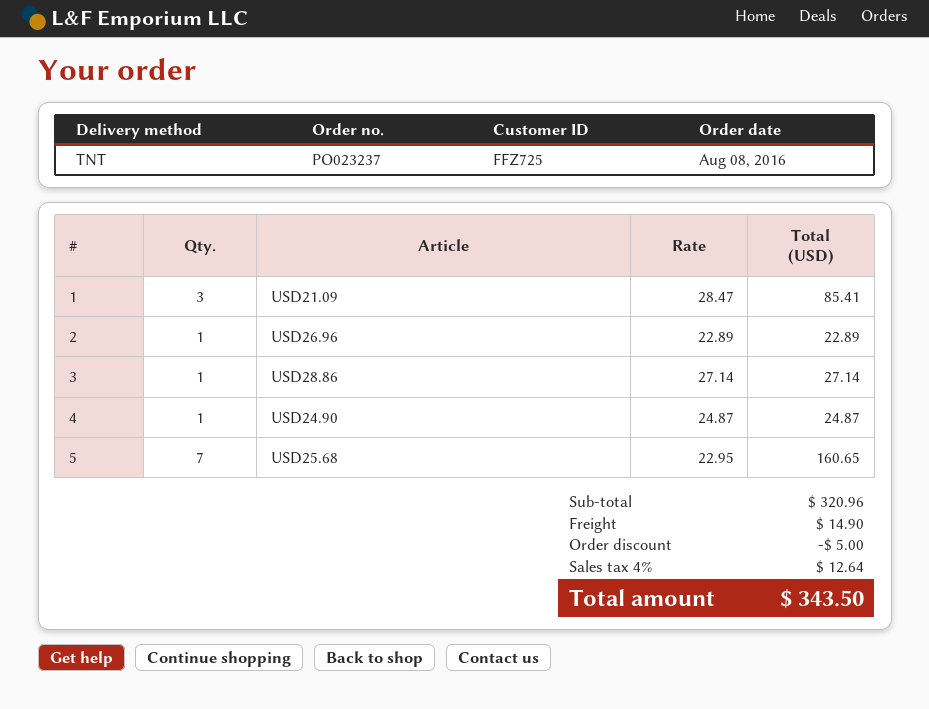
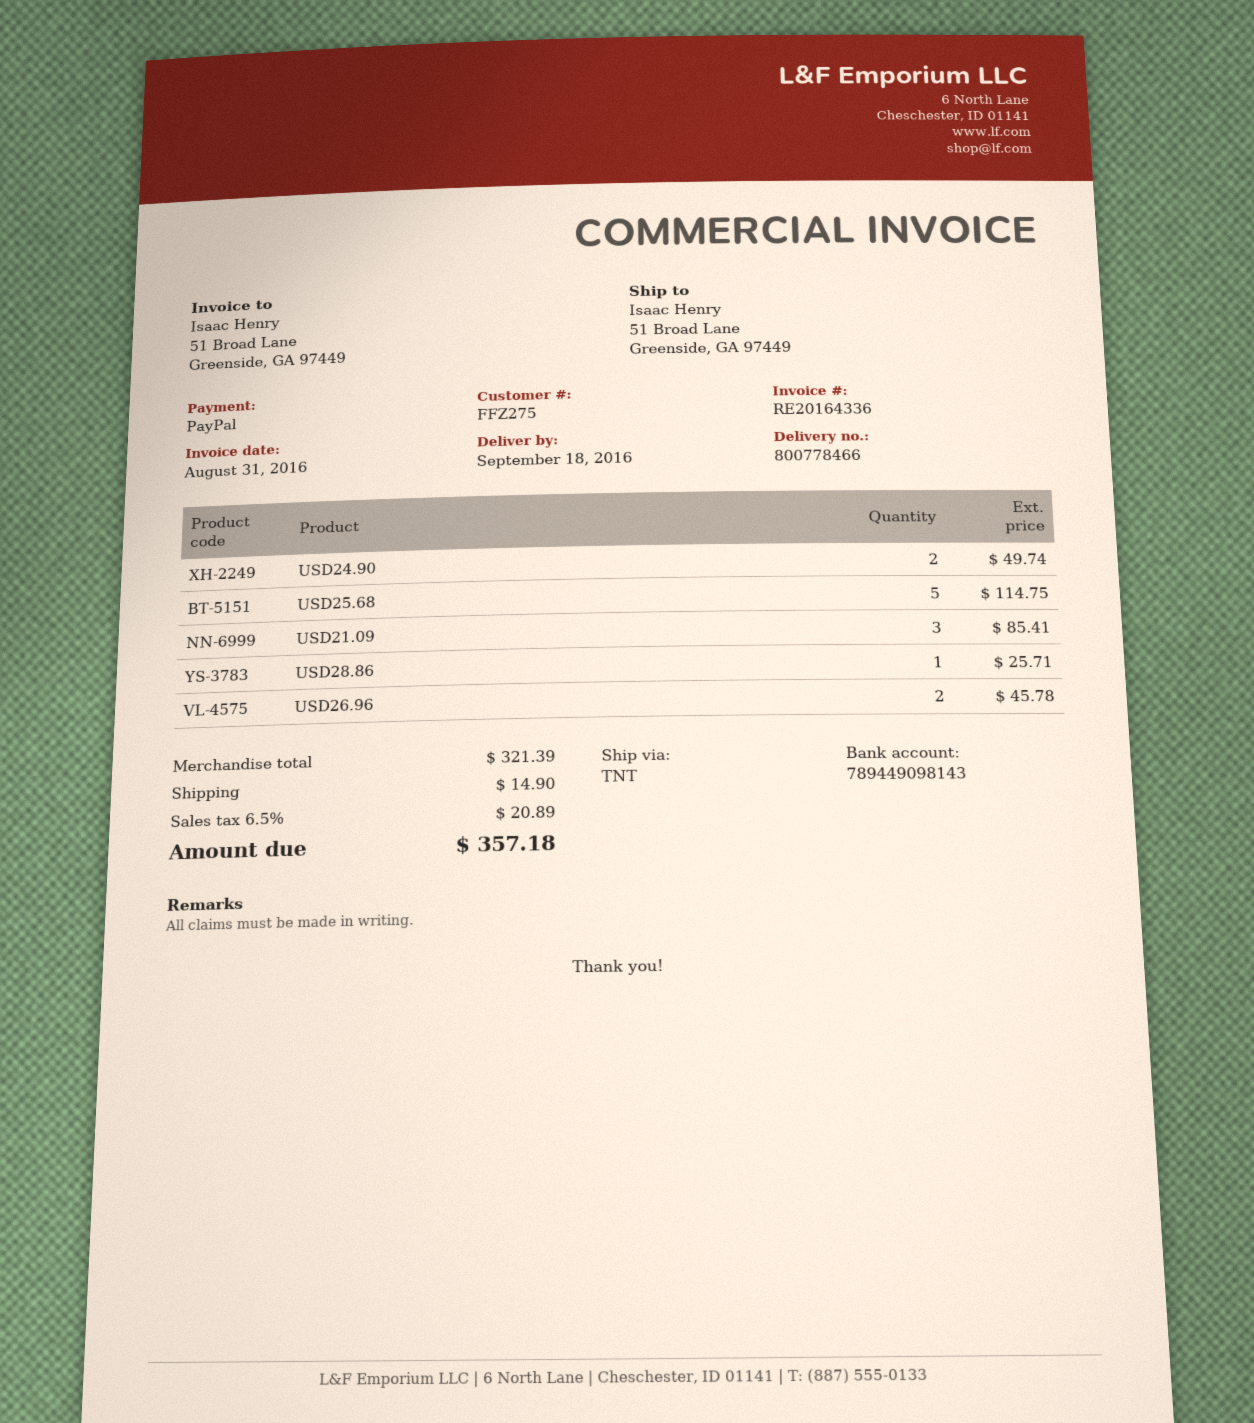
customer number: FFZ725 -> FFZ275
USD26.96: 1 for 22.89 -> 2 for 45.78
USD28.86: 1 for 27.14 -> 1 for 25.71
USD24.90: 1 for 24.87 -> 2 for 49.74
USD25.68: 7 for 160.65 -> 5 for 114.75
subtotal: 320.96 -> 321.39
discount: 5.00 -> none
tax: 4% = 12.64 -> 6.5% = 20.89
total: 343.50 -> 357.18

